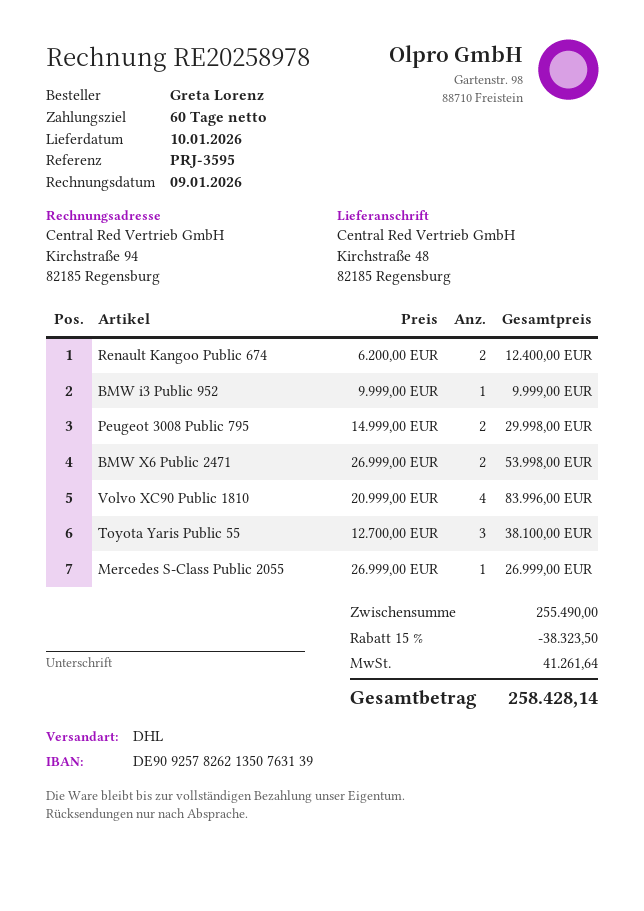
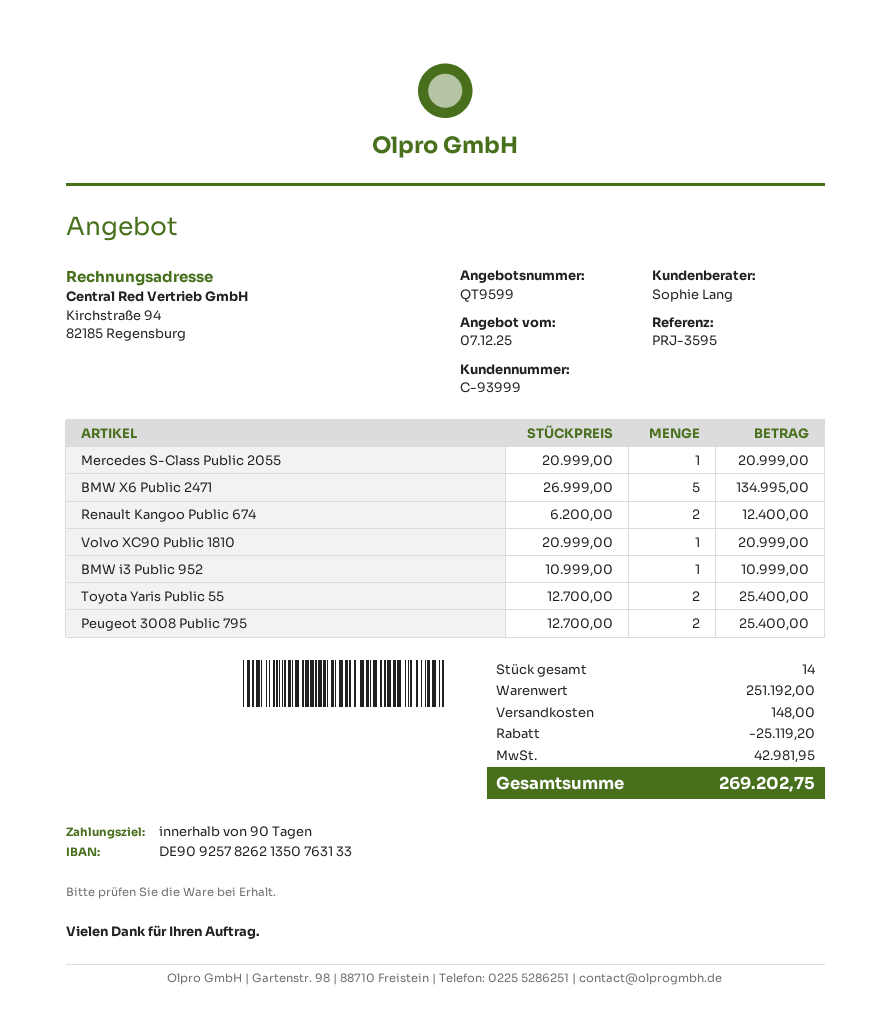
payment terms: 60 days -> 90 days
bank account: DE90925782621350763139 -> DE90925782621350763133
BMW i3 Public 952: 1 x 9999.00 = 9999.00 -> 1 x 10999.00 = 10999.00
Peugeot 3008 Public 795: 2 x 14999.00 = 29998.00 -> 2 x 12700.00 = 25400.00
BMW X6 Public 2471: 2 x 26999.00 = 53998.00 -> 5 x 26999.00 = 134995.00
Volvo XC90 Public 1810: 4 x 20999.00 = 83996.00 -> 1 x 20999.00 = 20999.00
Toyota Yaris Public 55: 3 x 12700.00 = 38100.00 -> 2 x 12700.00 = 25400.00
Mercedes S-Class Public 2055: 1 x 26999.00 = 26999.00 -> 1 x 20999.00 = 20999.00
subtotal: 255490.00 -> 251192.00
discount: 38323.50 -> 25119.20
shipping: none -> 148.00
tax: 41261.64 -> 42981.95
total: 258428.14 -> 269202.75

